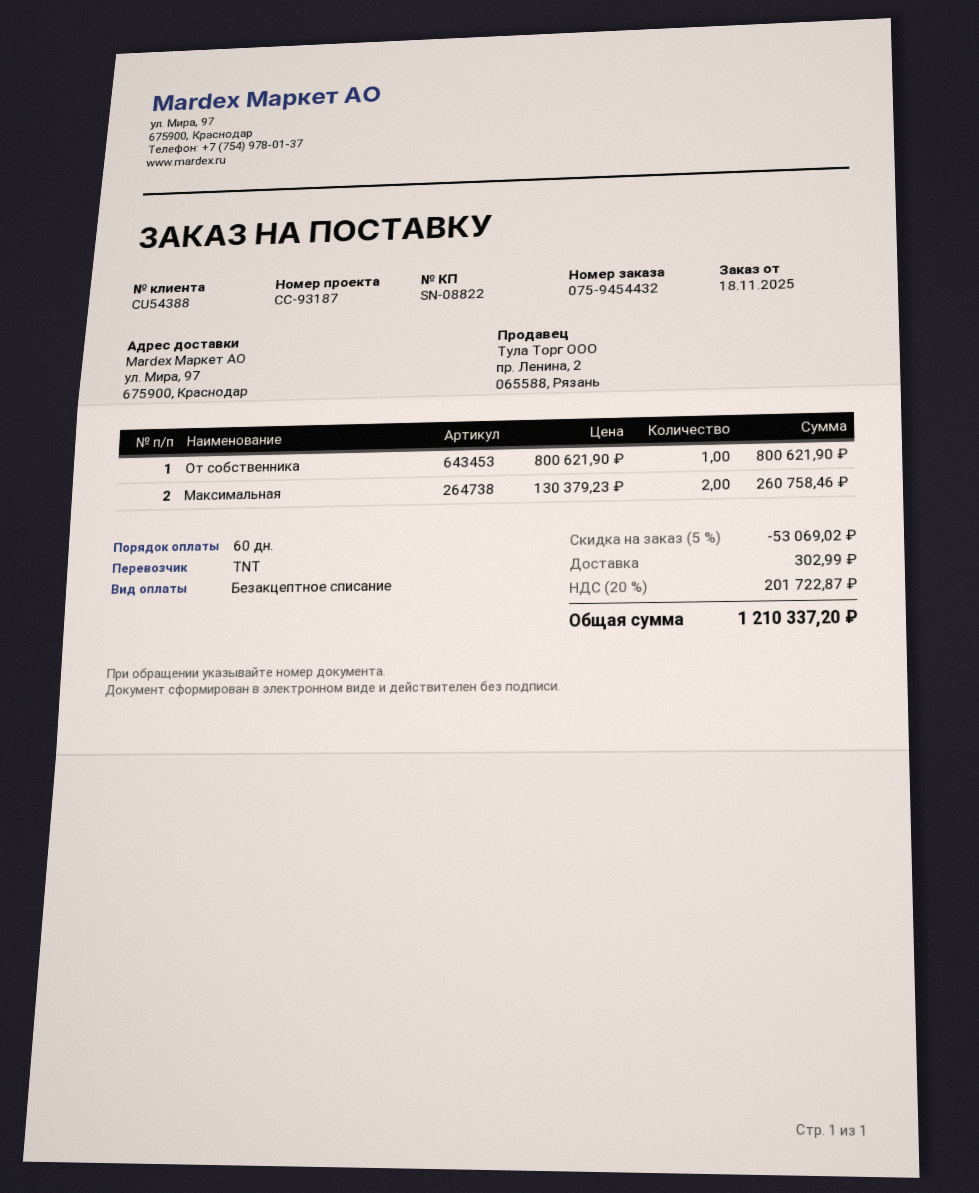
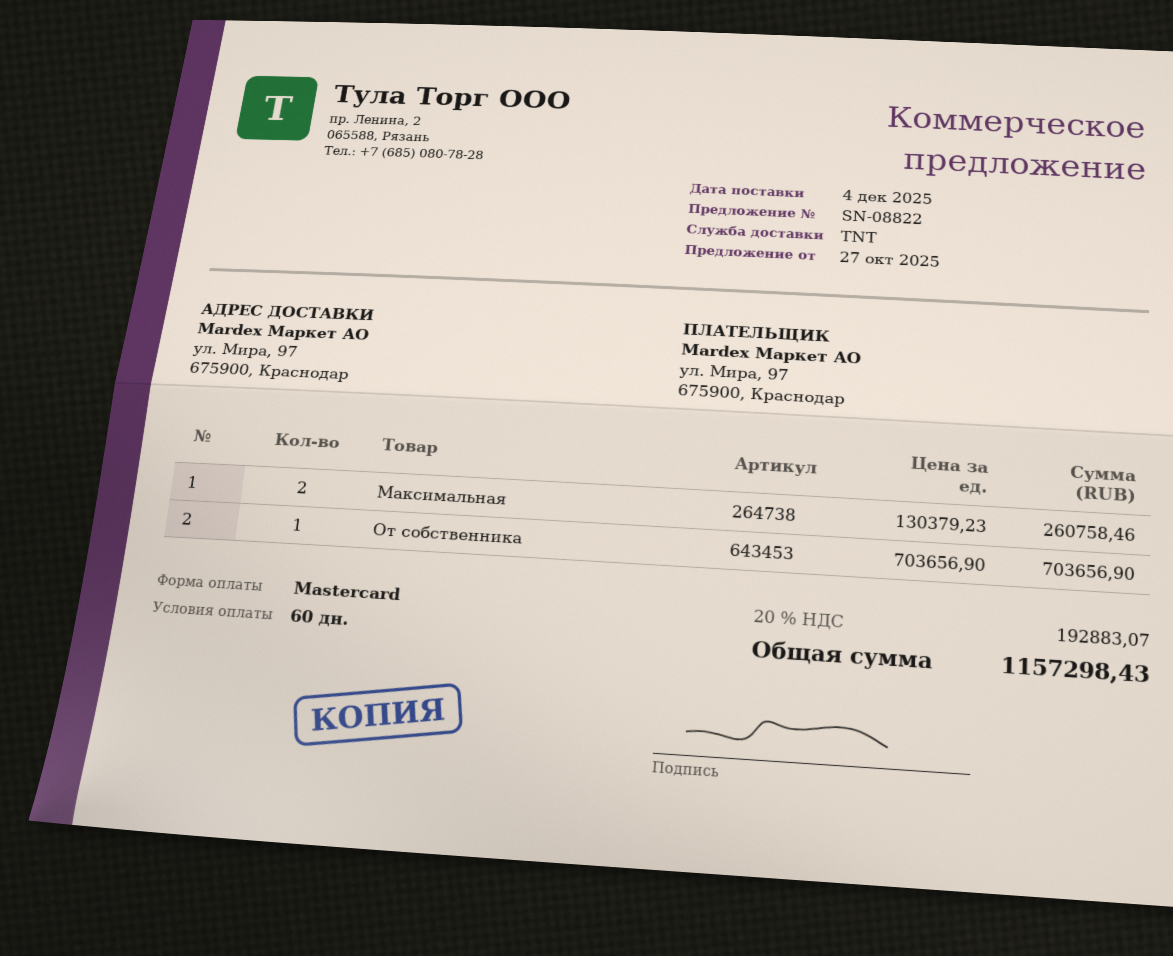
payment method: direct debit -> Mastercard
От собственника: 1 x 800621.90 = 800621.90 -> 1 x 703656.90 = 703656.90
discount: 5% = 53069.02 -> none
shipping: 302.99 -> none
tax: 20% = 201722.87 -> 20% = 192883.07
total: 1210337.20 -> 1157298.43

